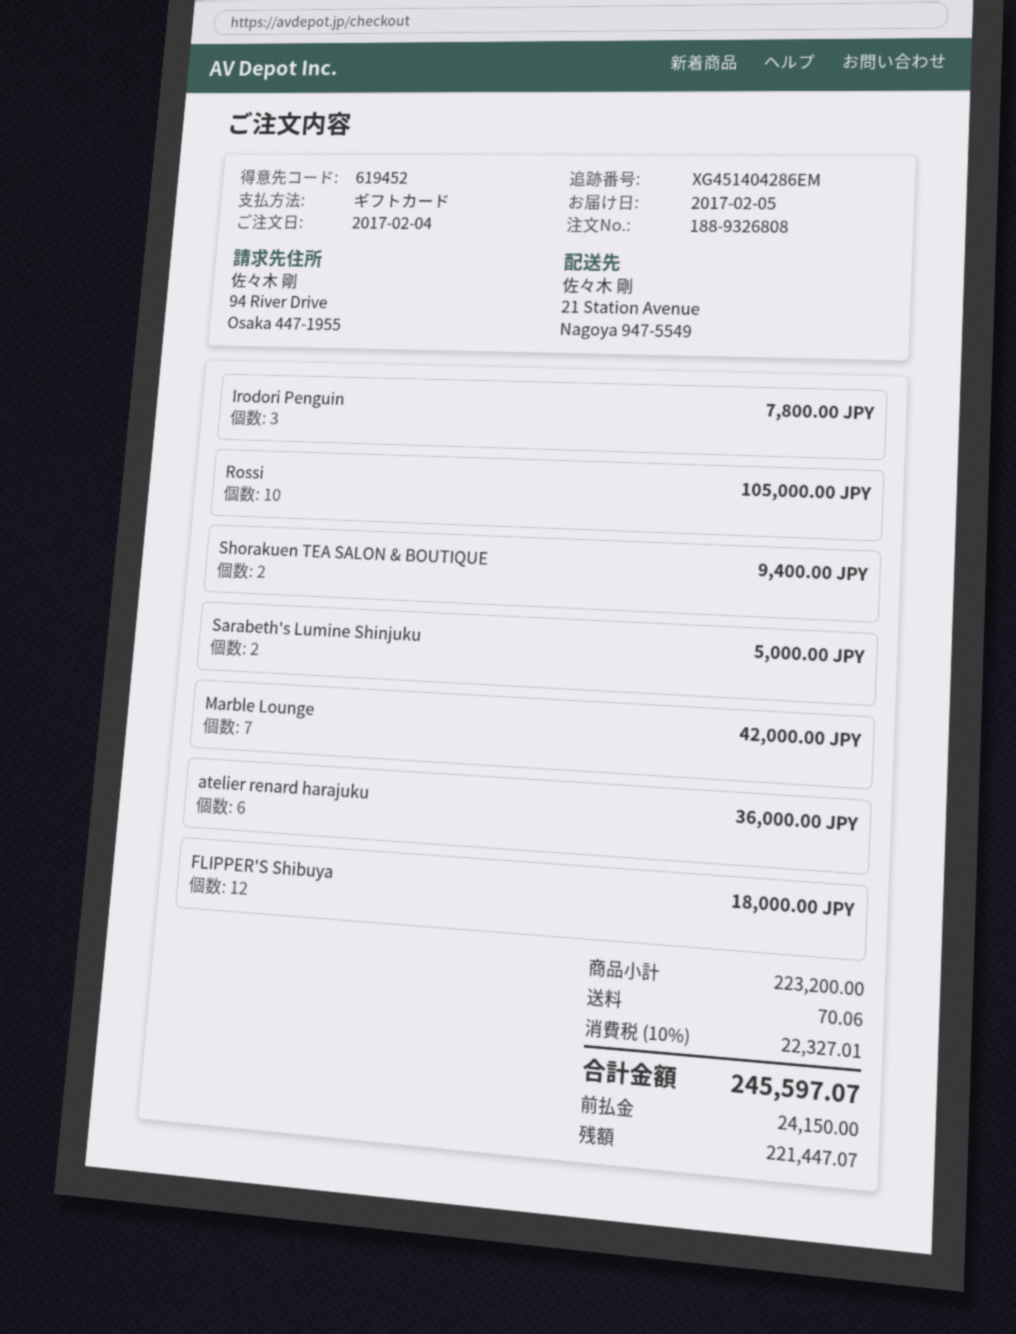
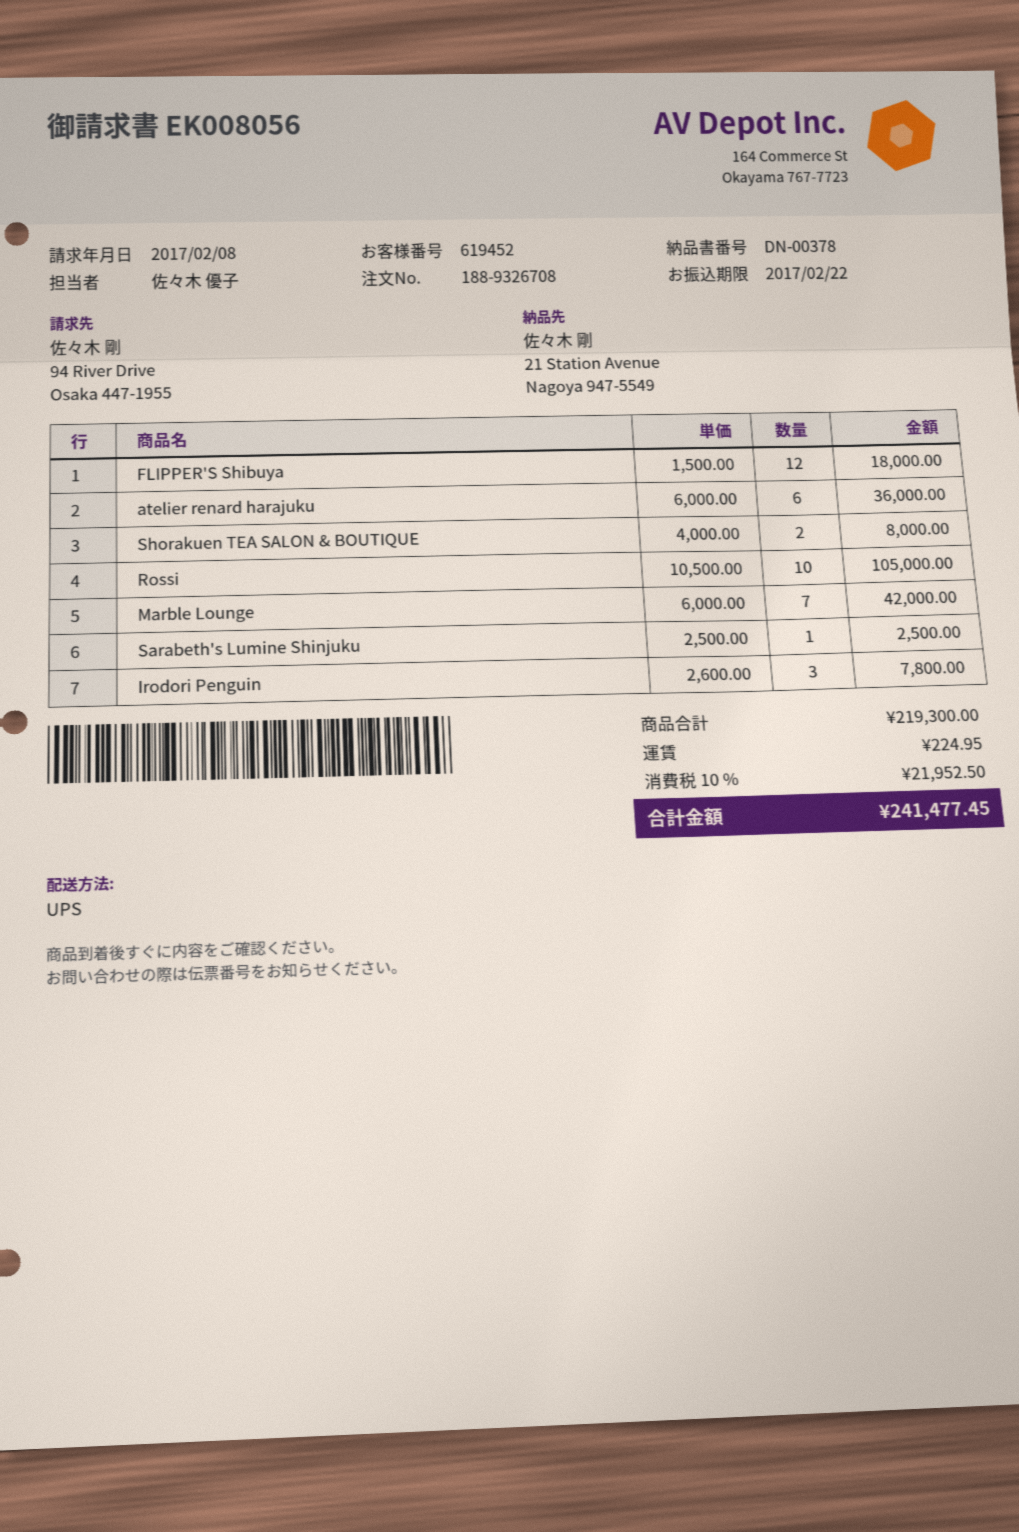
order number: 188-9326808 -> 188-9326708
Shorakuen TEA SALON & BOUTIQUE: 2 for 9400.00 -> 2 for 8000.00
Sarabeth's Lumine Shinjuku: 2 for 5000.00 -> 1 for 2500.00
subtotal: 223200.00 -> 219300.00
shipping: 70.06 -> 224.95
tax: 10% = 22327.01 -> 10% = 21952.50
total: 245597.07 -> 241477.45

